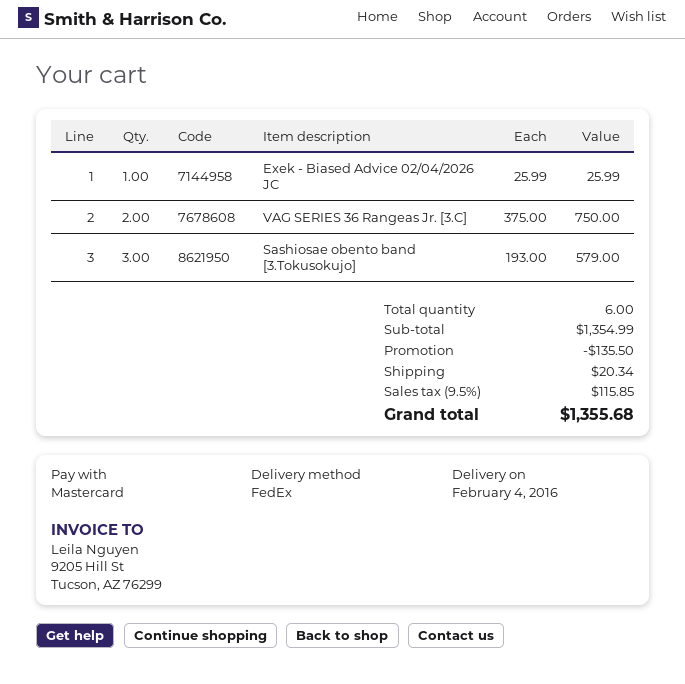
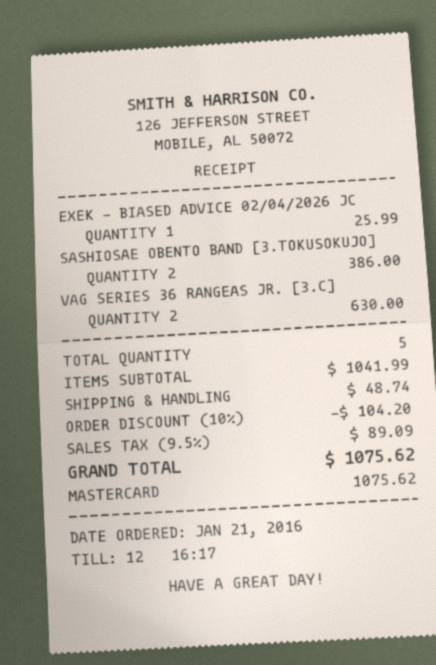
VAG SERIES 36 Rangeas Jr. [3.C]: 2 for 750.00 -> 2 for 630.00
Sashiosae obento band [3.Tokusokujo]: 3 for 579.00 -> 2 for 386.00
total quantity: 6 -> 5
subtotal: 1354.99 -> 1041.99
discount: 135.50 -> 104.20
shipping: 20.34 -> 48.74
tax: 9.5% = 115.85 -> 9.5% = 89.09
total: 1355.68 -> 1075.62

